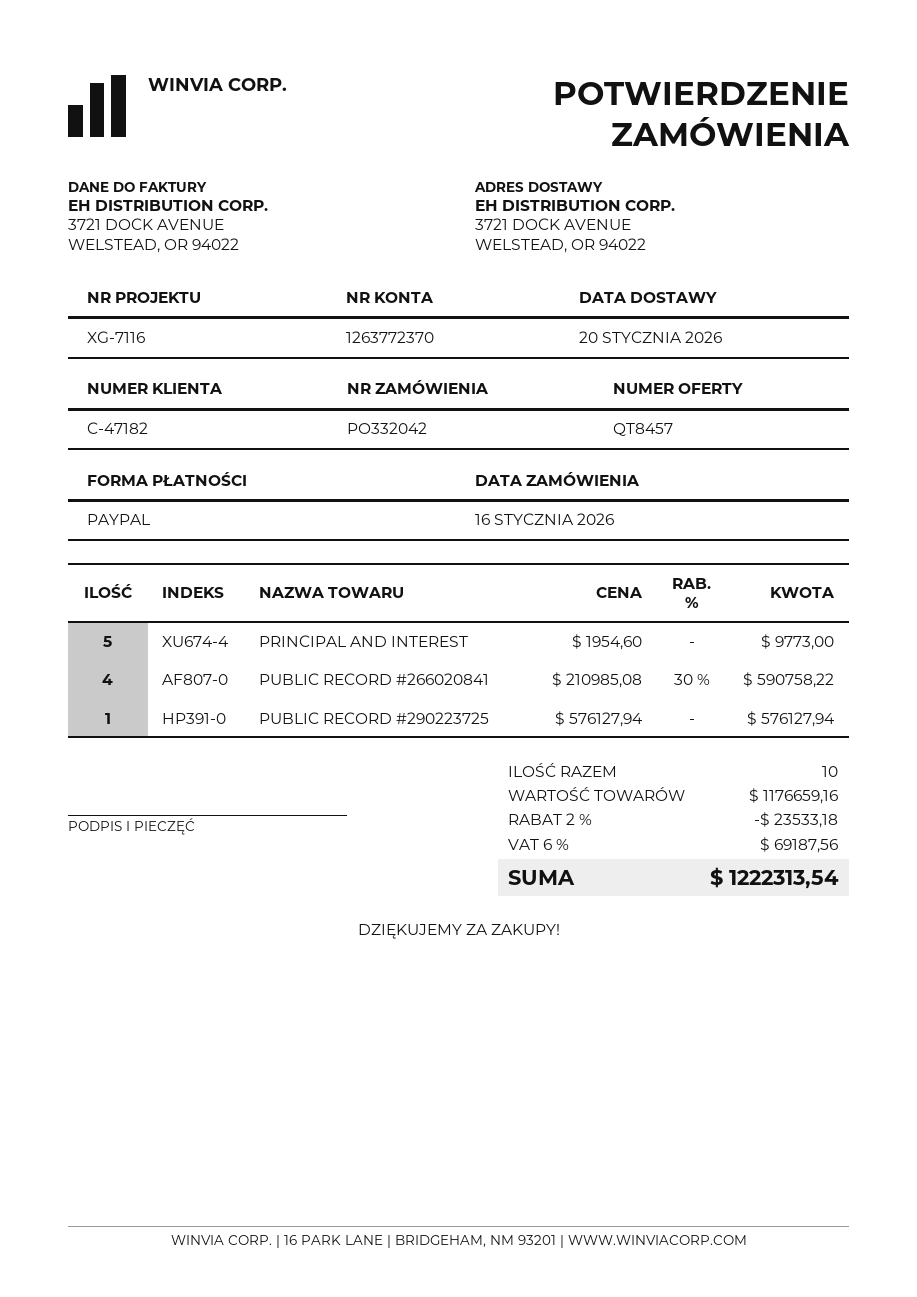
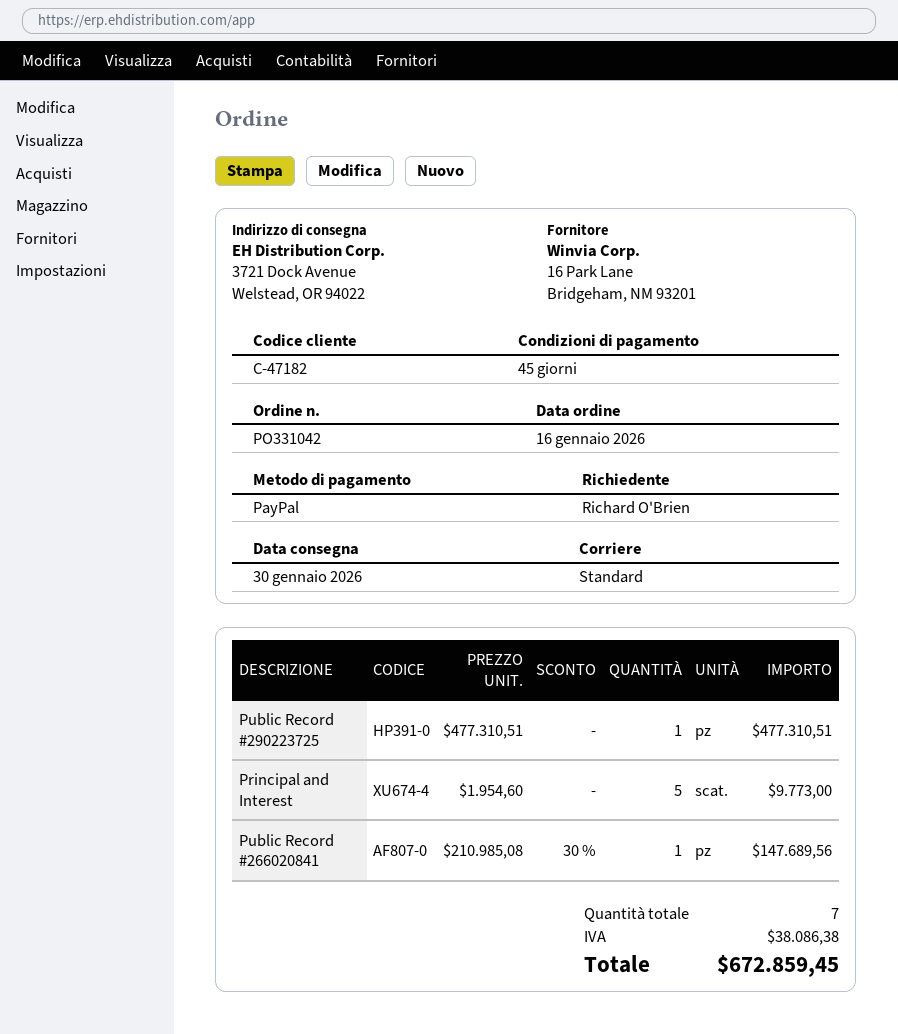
order number: PO332042 -> PO331042
delivery date: 2026-01-20 -> 2026-01-30
PUBLIC RECORD #266020841: 4 x 210985.08 - 30% = 590758.22 -> 1 x 210985.08 - 30% = 147689.56
PUBLIC RECORD #290223725: 1 x 576127.94 = 576127.94 -> 1 x 477310.51 = 477310.51
total quantity: 10 -> 7
discount: 2% = 23533.18 -> none
tax: 69187.56 -> 38086.38
total: 1222313.54 -> 672859.45

